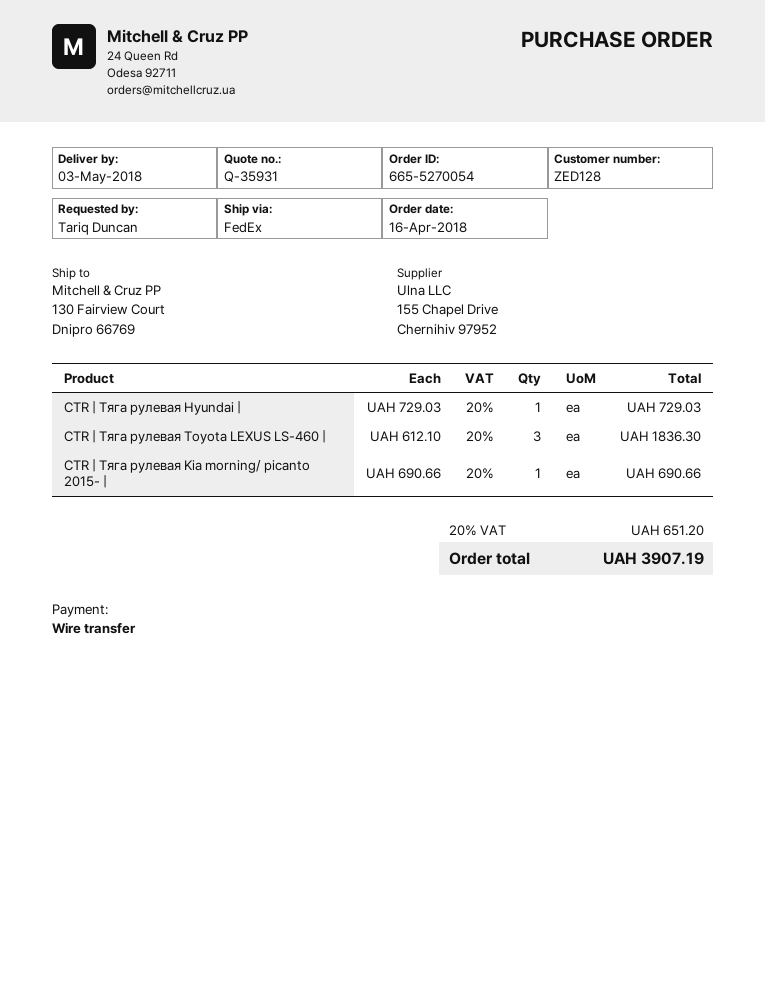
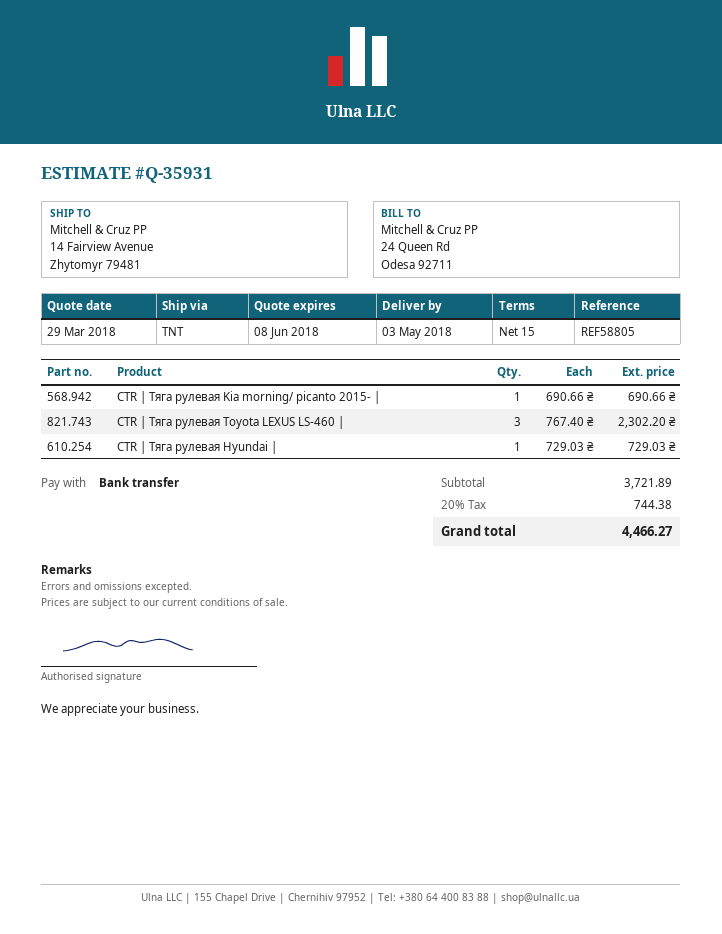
shipping method: FedEx -> TNT
ship to: 130 Fairview Court, Dnipro 66769 -> 14 Fairview Avenue, Zhytomyr 79481
CTR | Тяга рулевая Toyota LEXUS LS-460 |: 3 x 612.10 = 1836.30 -> 3 x 767.40 = 2302.20
tax: 20% = 651.20 -> 20% = 744.38
total: 3907.19 -> 4466.27

